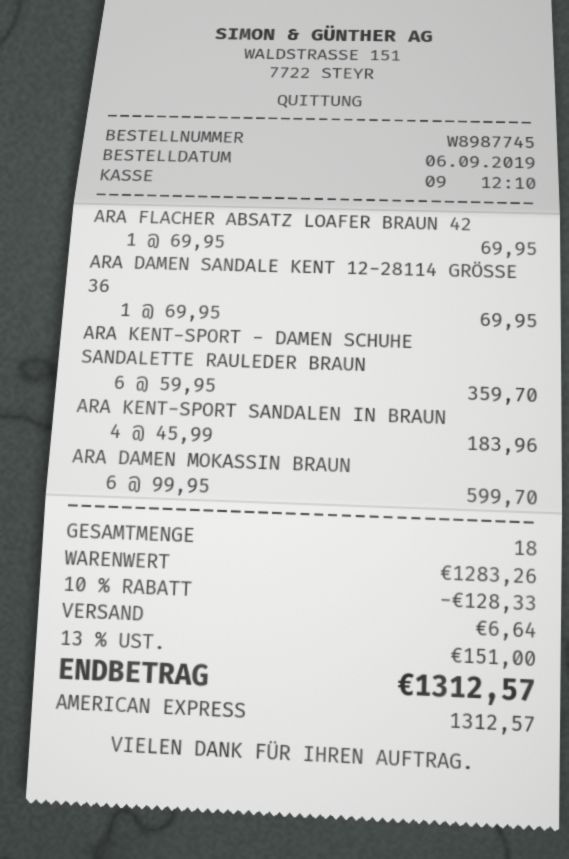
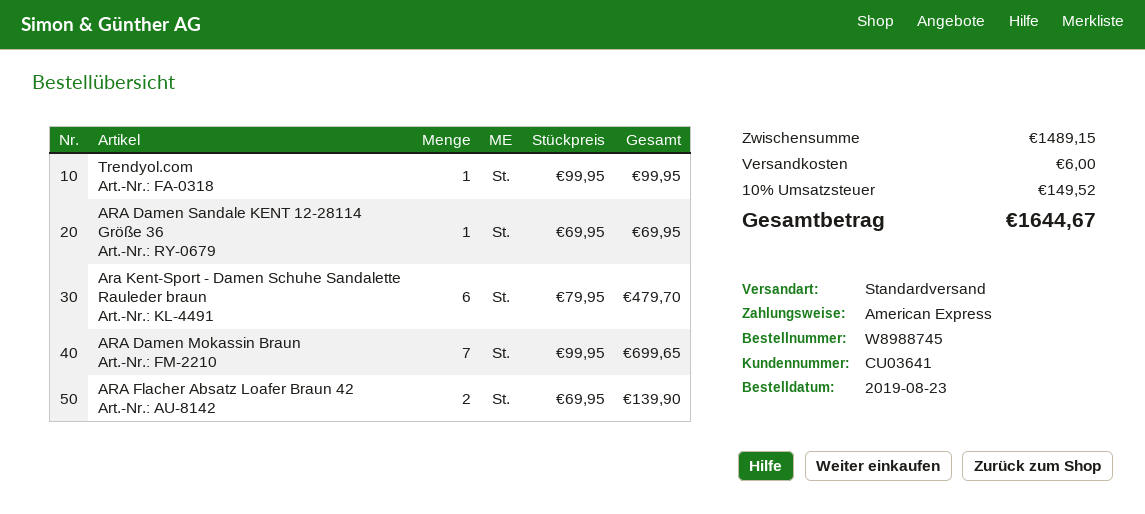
order number: W8987745 -> W8988745
order date: 2019-09-06 -> 2019-08-23
ARA FLACHER ABSATZ LOAFER BRAUN 42: 1 x 69.95 = 69.95 -> 2 x 69.95 = 139.90
ARA KENT-SPORT - DAMEN SCHUHE SANDALETTE RAULEDER BRAUN: 6 x 59.95 = 359.70 -> 6 x 79.95 = 479.70
ARA KENT-SPORT SANDALEN IN BRAUN: 4 x 45.99 = 183.96 -> none
ARA DAMEN MOKASSIN BRAUN: 6 x 99.95 = 599.70 -> 7 x 99.95 = 699.65
Trendyol.com: none -> 1 x 99.95 = 99.95
subtotal: 1283.26 -> 1489.15
discount: 10% = 128.33 -> none
shipping: 6.64 -> 6.00
tax: 13% = 151.00 -> 10% = 149.52
total: 1312.57 -> 1644.67

